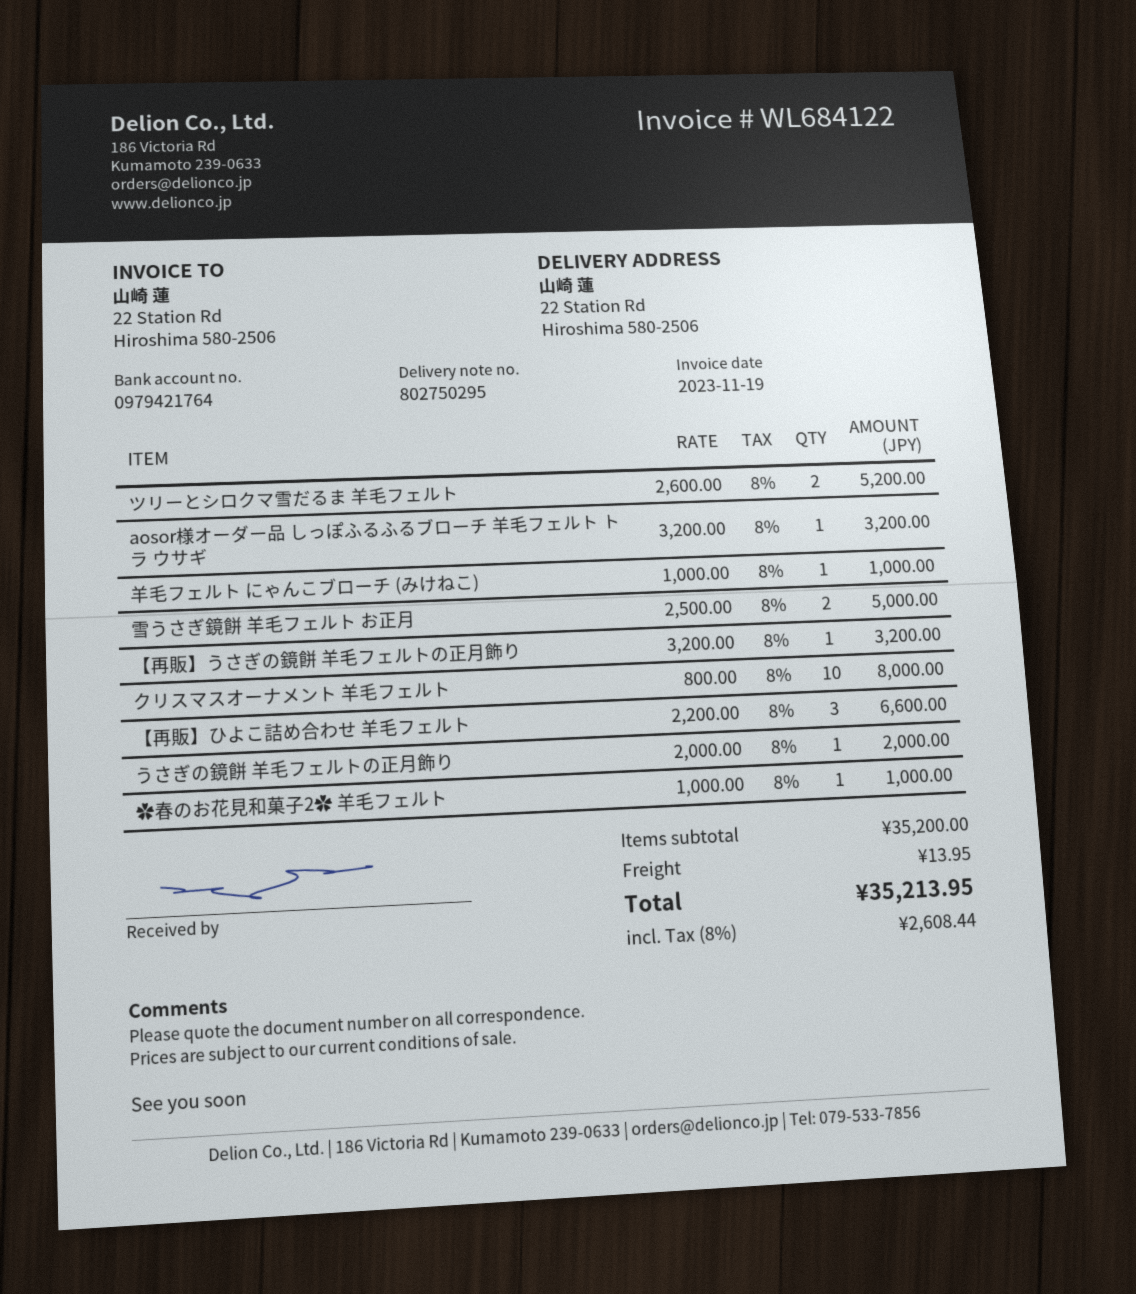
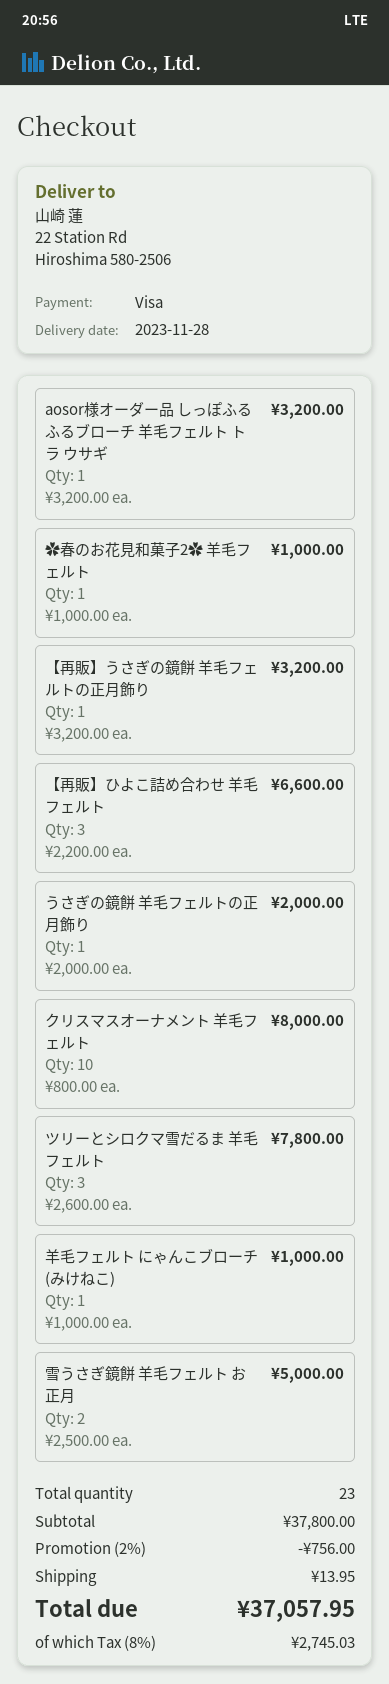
ツリーとシロクマ雪だるま 羊毛フェルト: 2 x 2600.00 = 5200.00 -> 3 x 2600.00 = 7800.00
subtotal: 35200.00 -> 37800.00
discount: none -> 2% = 756.00
tax: 8% = 2608.44 -> 8% = 2745.03
total: 35213.95 -> 37057.95

